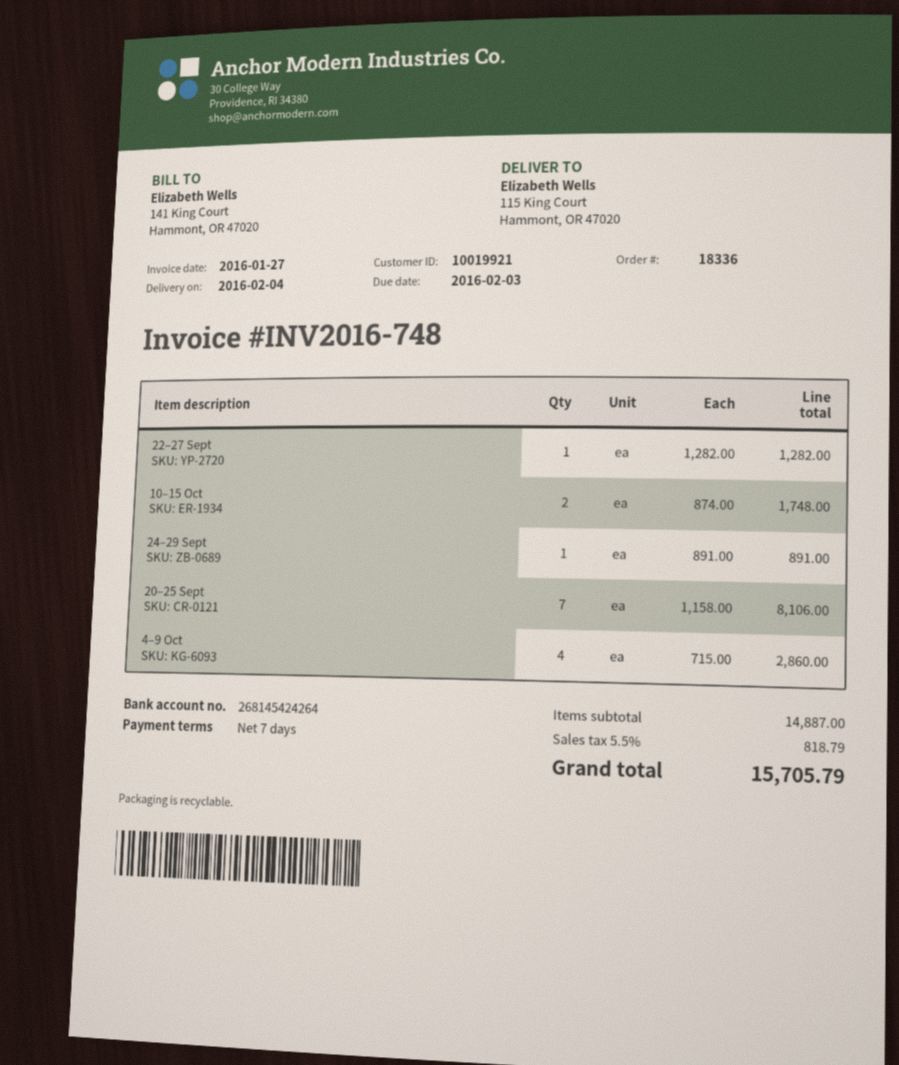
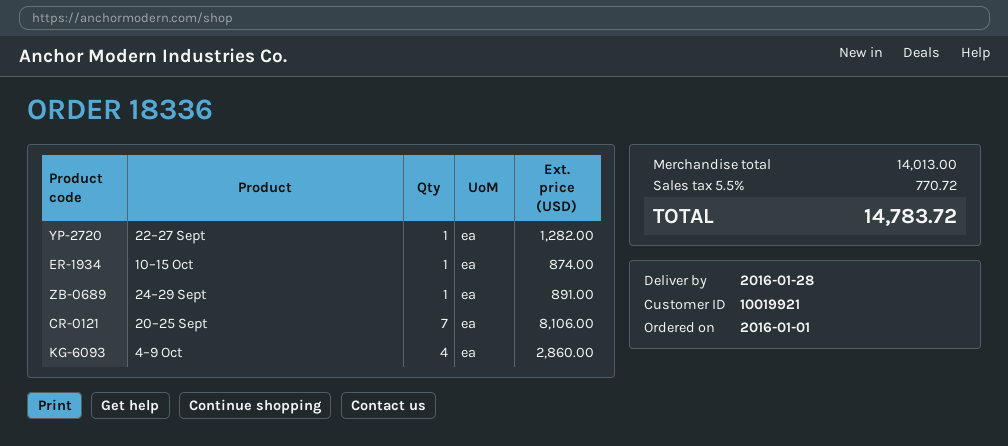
delivery date: 2016-02-04 -> 2016-01-28
10–15 Oct: 2 for 1748.00 -> 1 for 874.00
subtotal: 14887.00 -> 14013.00
tax: 5.5% = 818.79 -> 5.5% = 770.72
total: 15705.79 -> 14783.72

